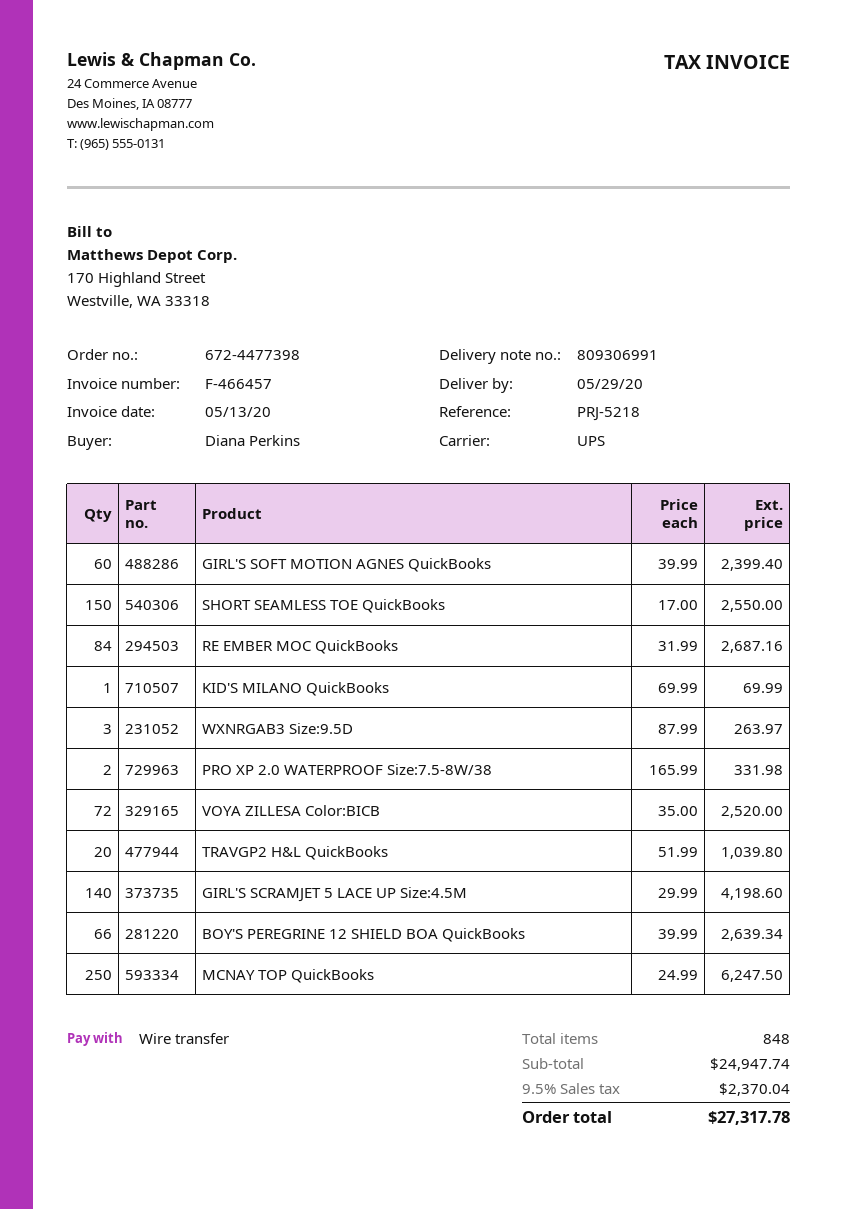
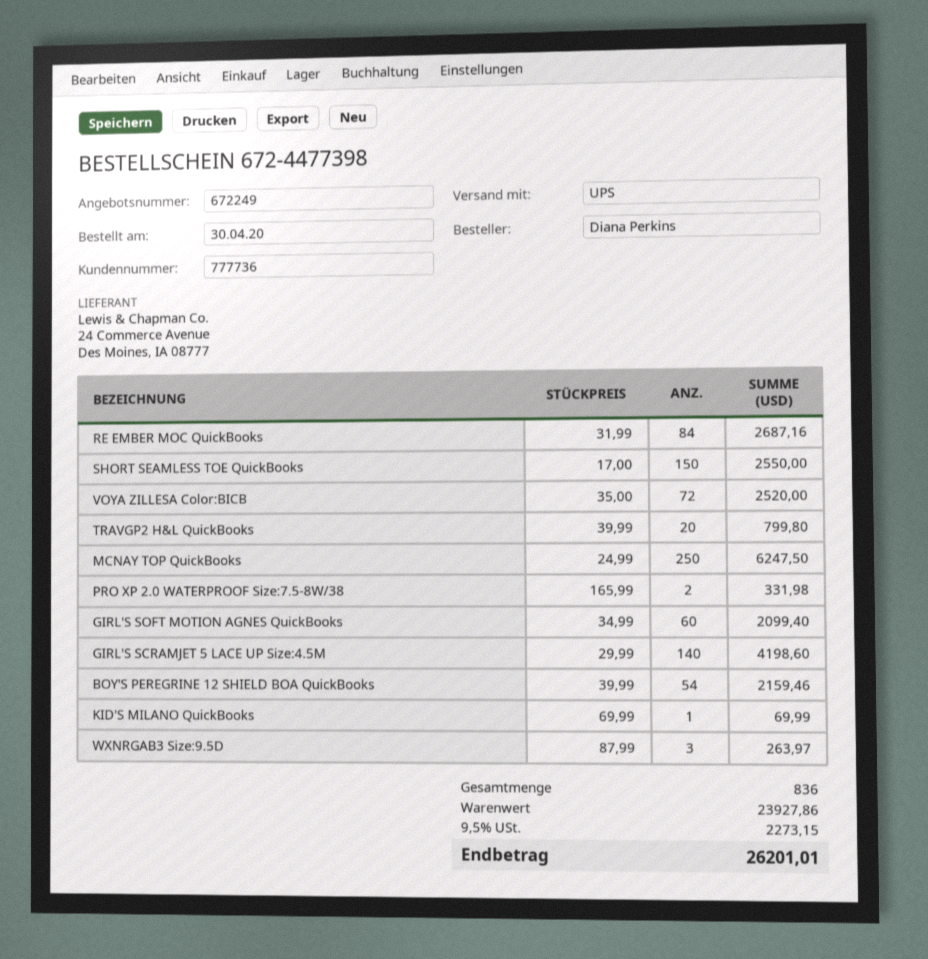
GIRL'S SOFT MOTION AGNES QuickBooks: 60 x 39.99 = 2399.40 -> 60 x 34.99 = 2099.40
TRAVGP2 H&L QuickBooks: 20 x 51.99 = 1039.80 -> 20 x 39.99 = 799.80
BOY'S PEREGRINE 12 SHIELD BOA QuickBooks: 66 x 39.99 = 2639.34 -> 54 x 39.99 = 2159.46
total quantity: 848 -> 836
subtotal: 24947.74 -> 23927.86
tax: 9.5% = 2370.04 -> 9.5% = 2273.15
total: 27317.78 -> 26201.01

